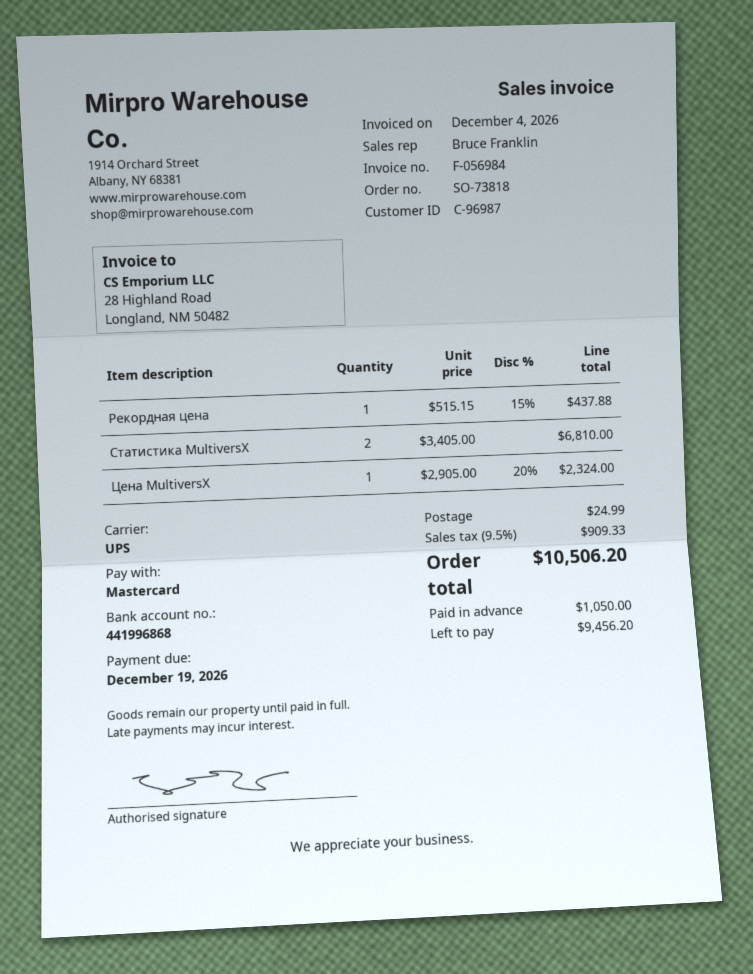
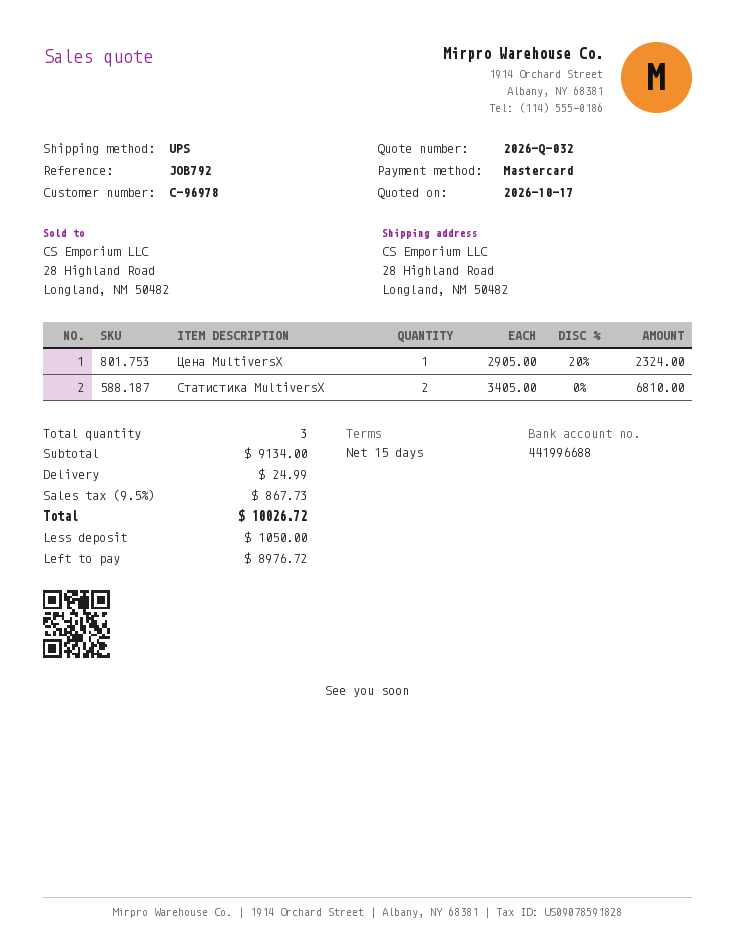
customer number: C-96987 -> C-96978
bank account: 441996868 -> 441996688
Рекордная цена: 1 x 515.15 - 15% = 437.88 -> none
tax: 9.5% = 909.33 -> 9.5% = 867.73
total: 10506.20 -> 10026.72
balance: 9456.20 -> 8976.72

